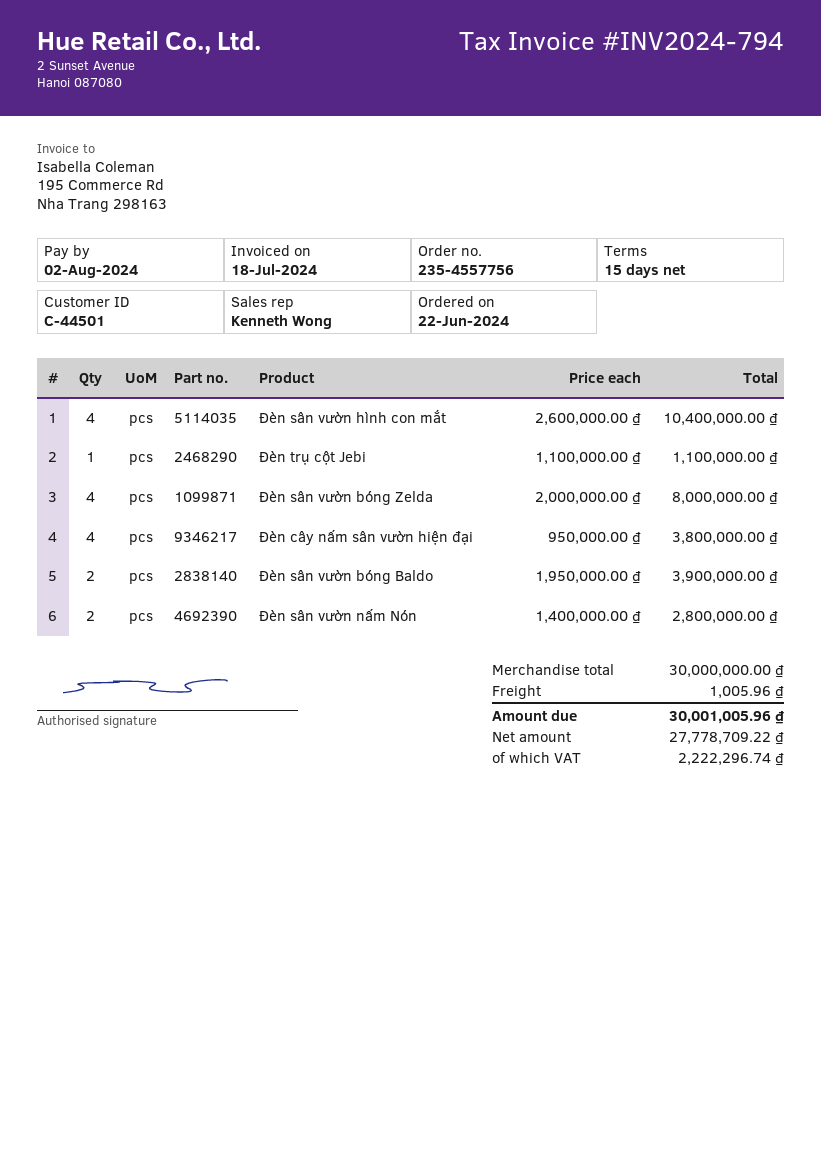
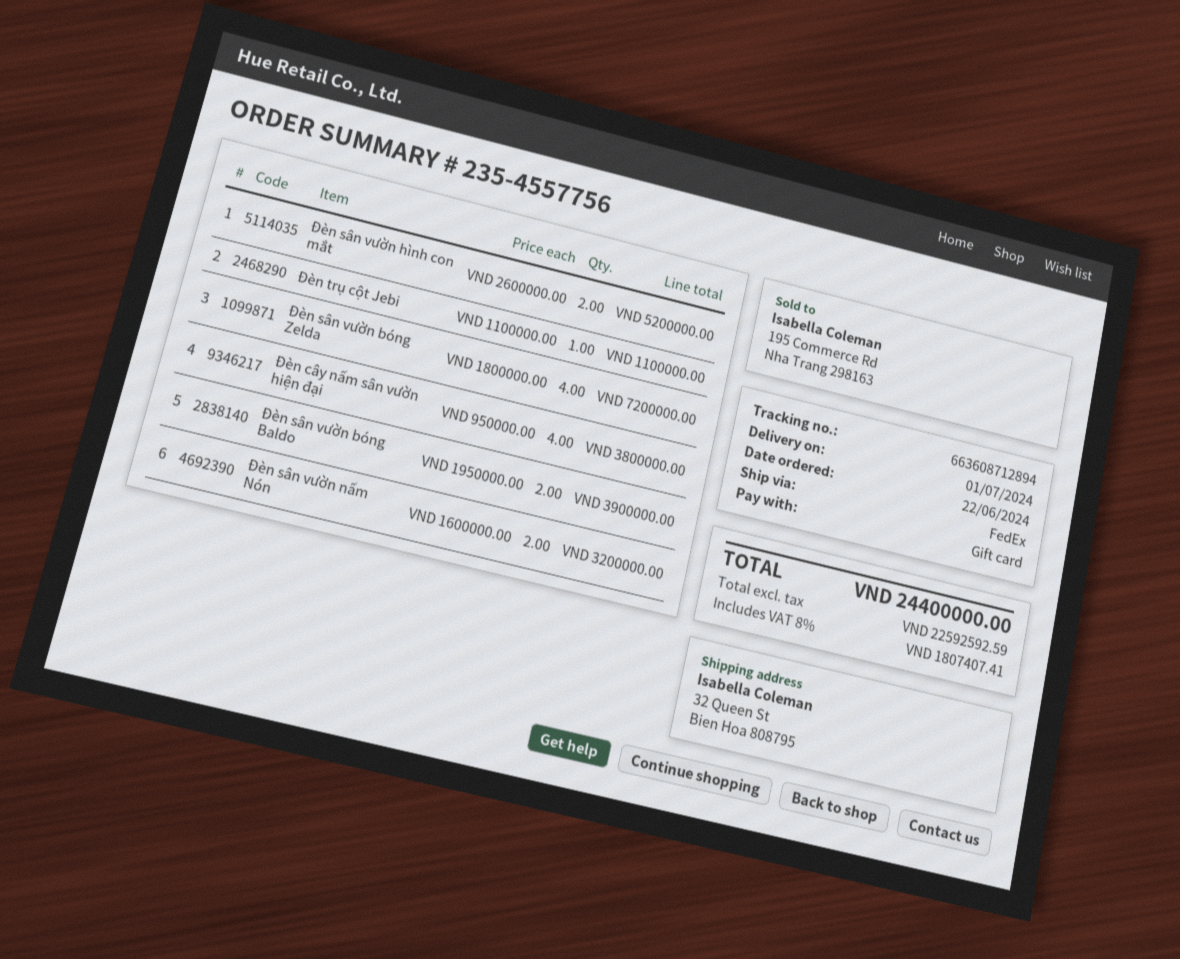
Đèn sân vườn hình con mắt: 4 x 2600000.00 = 10400000.00 -> 2 x 2600000.00 = 5200000.00
Đèn sân vườn bóng Zelda: 4 x 2000000.00 = 8000000.00 -> 4 x 1800000.00 = 7200000.00
Đèn sân vườn nấm Nón: 2 x 1400000.00 = 2800000.00 -> 2 x 1600000.00 = 3200000.00
shipping: 1005.96 -> none
net: 27778709.22 -> 22592592.59
tax: 2222296.74 -> 1807407.41
total: 30001005.96 -> 24400000.00

